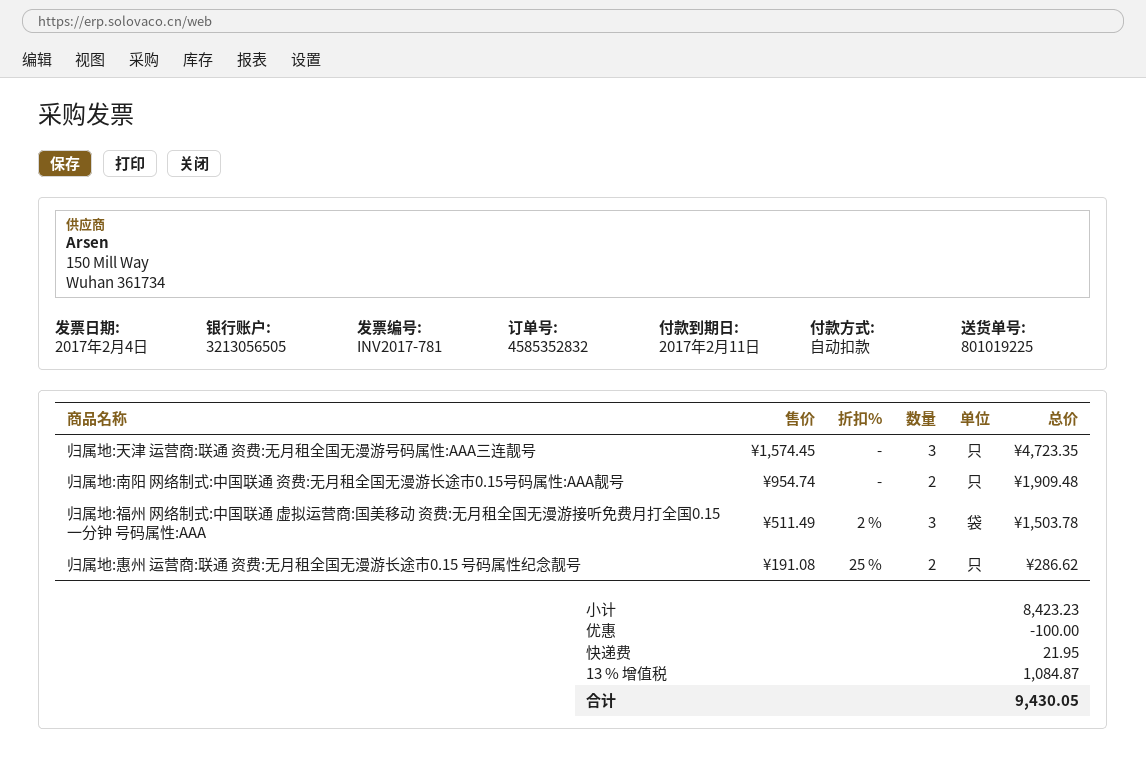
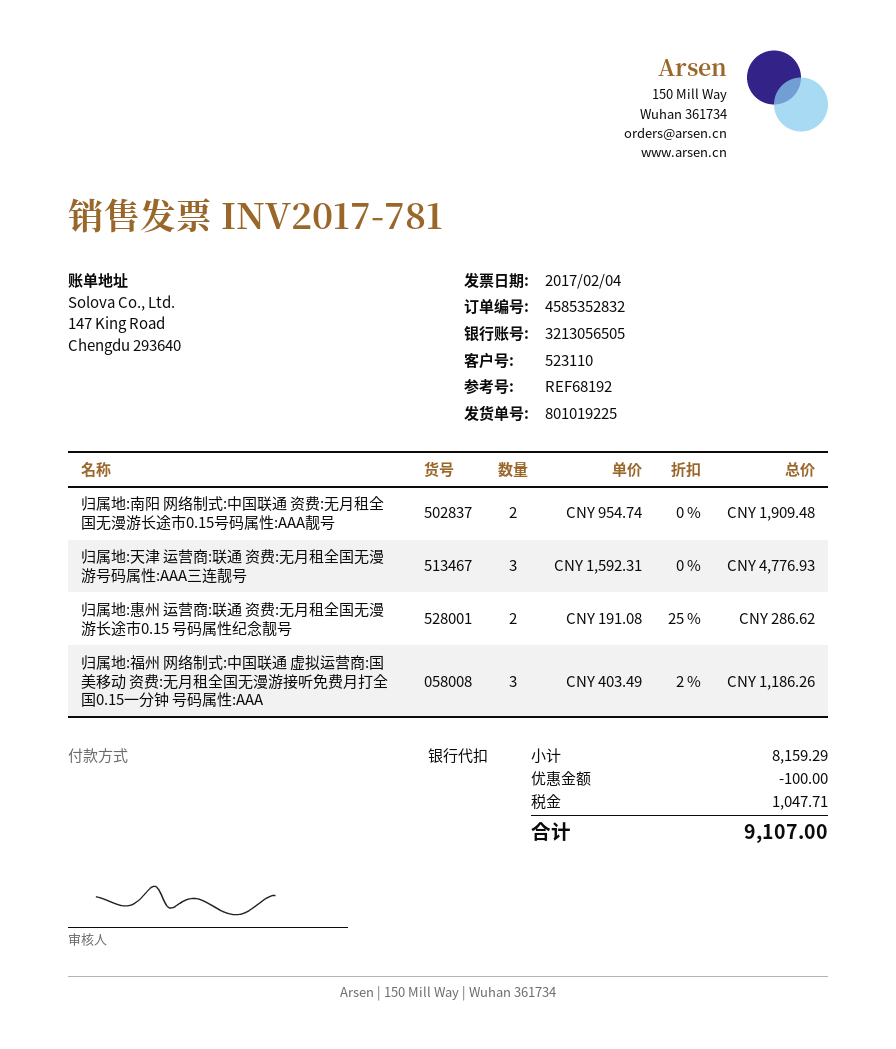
归属地:天津 运营商:联通 资费:无月租全国无漫游号码属性:AAA三连靓号: 3 x 1574.45 = 4723.35 -> 3 x 1592.31 = 4776.93
归属地:福州 网络制式:中国联通 虚拟运营商:国美移动 资费:无月租全国无漫游接听免费月打全国0.15一分钟 号码属性:AAA: 3 x 511.49 - 2% = 1503.78 -> 3 x 403.49 - 2% = 1186.26
subtotal: 8423.23 -> 8159.29
shipping: 21.95 -> none
tax: 1084.87 -> 1047.71
total: 9430.05 -> 9107.00

